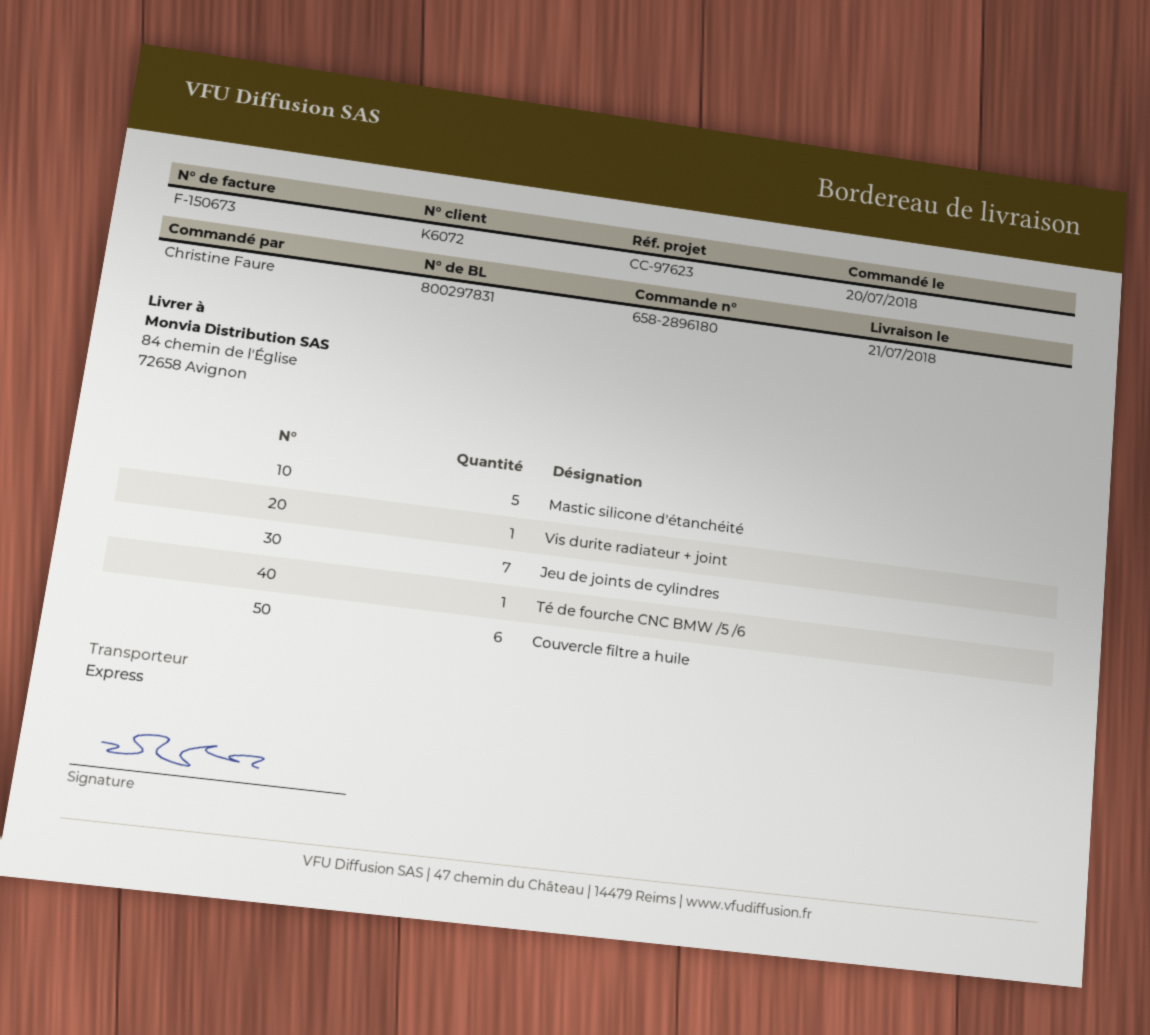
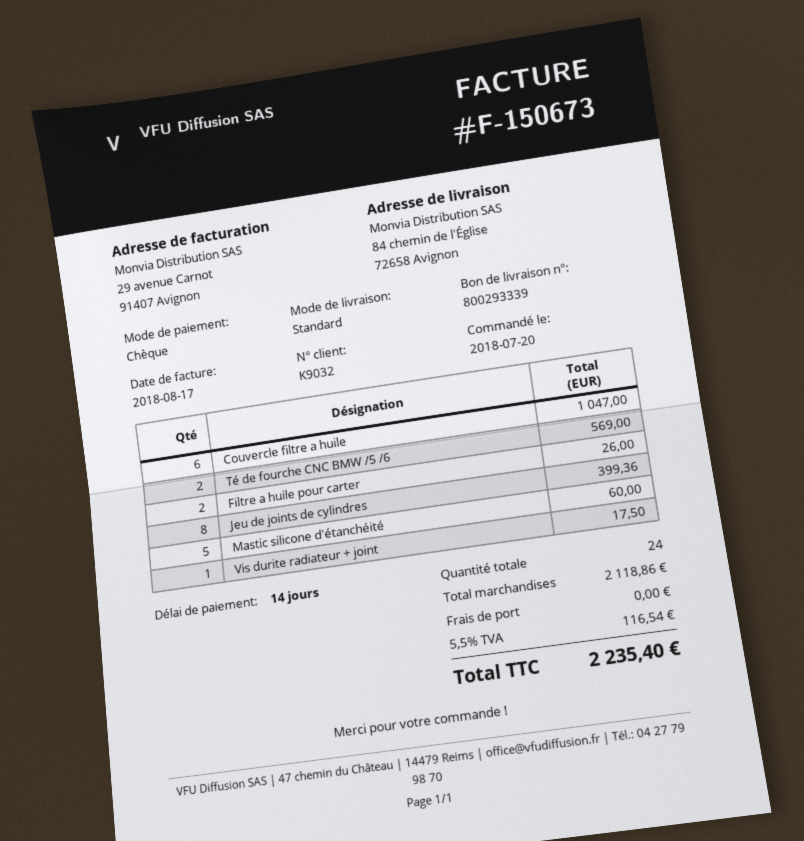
delivery note number: 800297831 -> 800293339
customer number: K6072 -> K9032
shipping method: express -> standard
Jeu de joints de cylindres: 7 -> 8
Té de fourche CNC BMW /5 /6: 1 -> 2
Filtre a huile pour carter: none -> 2

